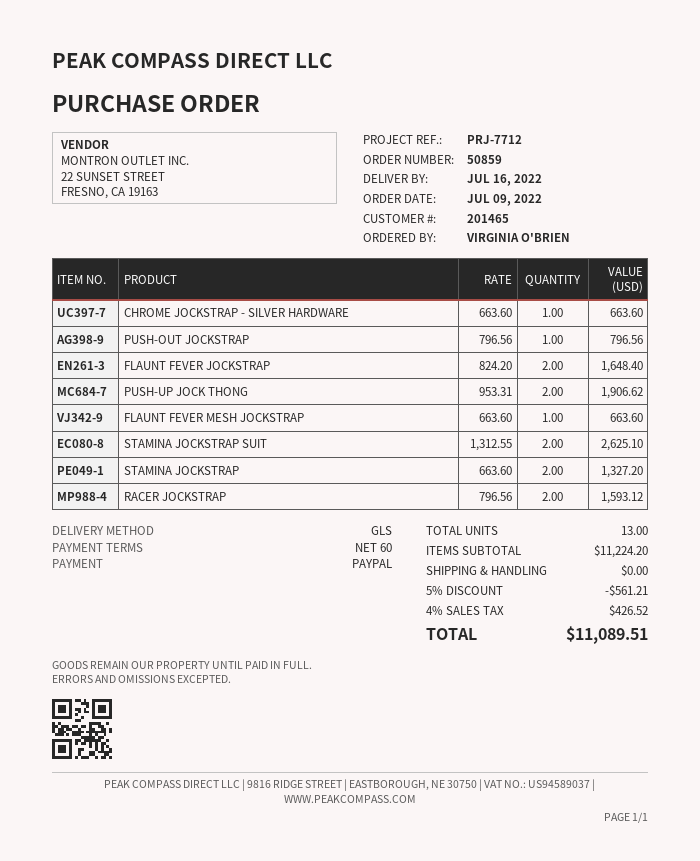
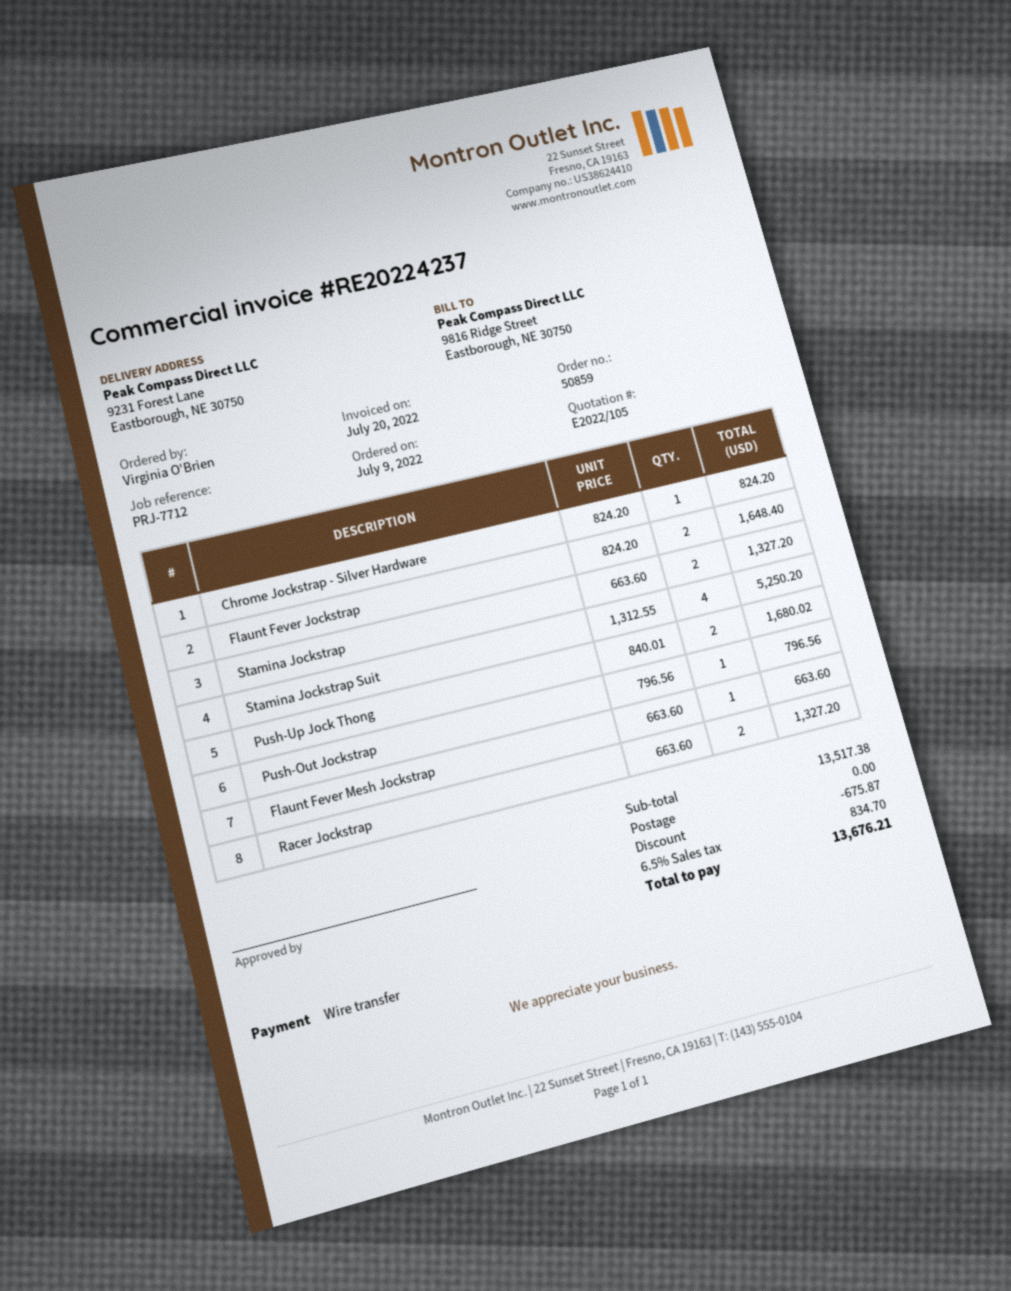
payment method: PayPal -> bank transfer
CHROME JOCKSTRAP - SILVER HARDWARE: 1 x 663.60 = 663.60 -> 1 x 824.20 = 824.20
PUSH-UP JOCK THONG: 2 x 953.31 = 1906.62 -> 2 x 840.01 = 1680.02
STAMINA JOCKSTRAP SUIT: 2 x 1312.55 = 2625.10 -> 4 x 1312.55 = 5250.20
RACER JOCKSTRAP: 2 x 796.56 = 1593.12 -> 2 x 663.60 = 1327.20
subtotal: 11224.20 -> 13517.38
discount: 561.21 -> 675.87
tax: 4% = 426.52 -> 6.5% = 834.70
total: 11089.51 -> 13676.21

